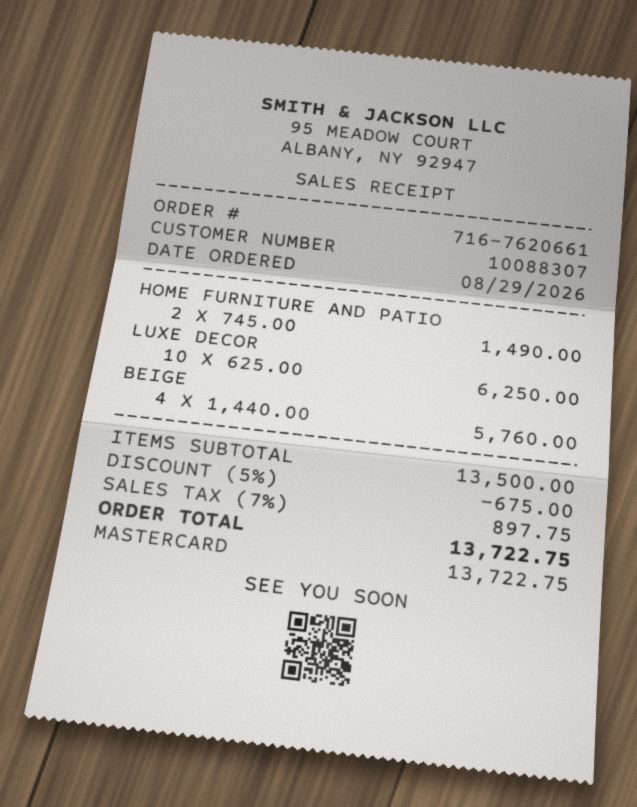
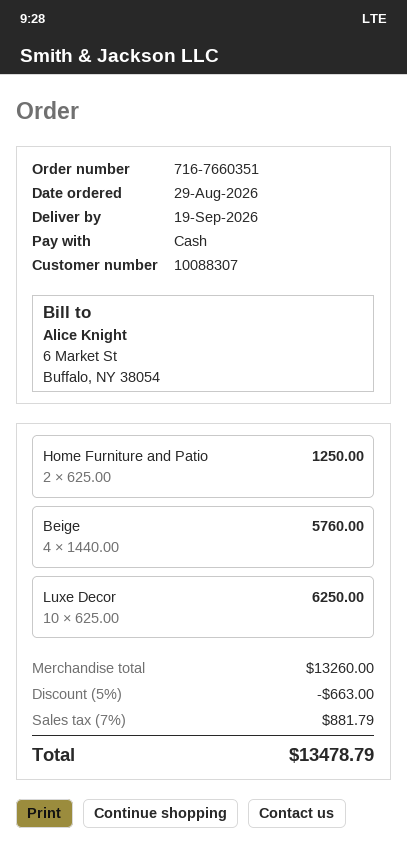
order number: 716-7620661 -> 716-7660351
payment method: Mastercard -> cash
HOME FURNITURE AND PATIO: 2 x 745.00 = 1490.00 -> 2 x 625.00 = 1250.00
subtotal: 13500.00 -> 13260.00
discount: 5% = 675.00 -> 5% = 663.00
tax: 7% = 897.75 -> 7% = 881.79
total: 13722.75 -> 13478.79

